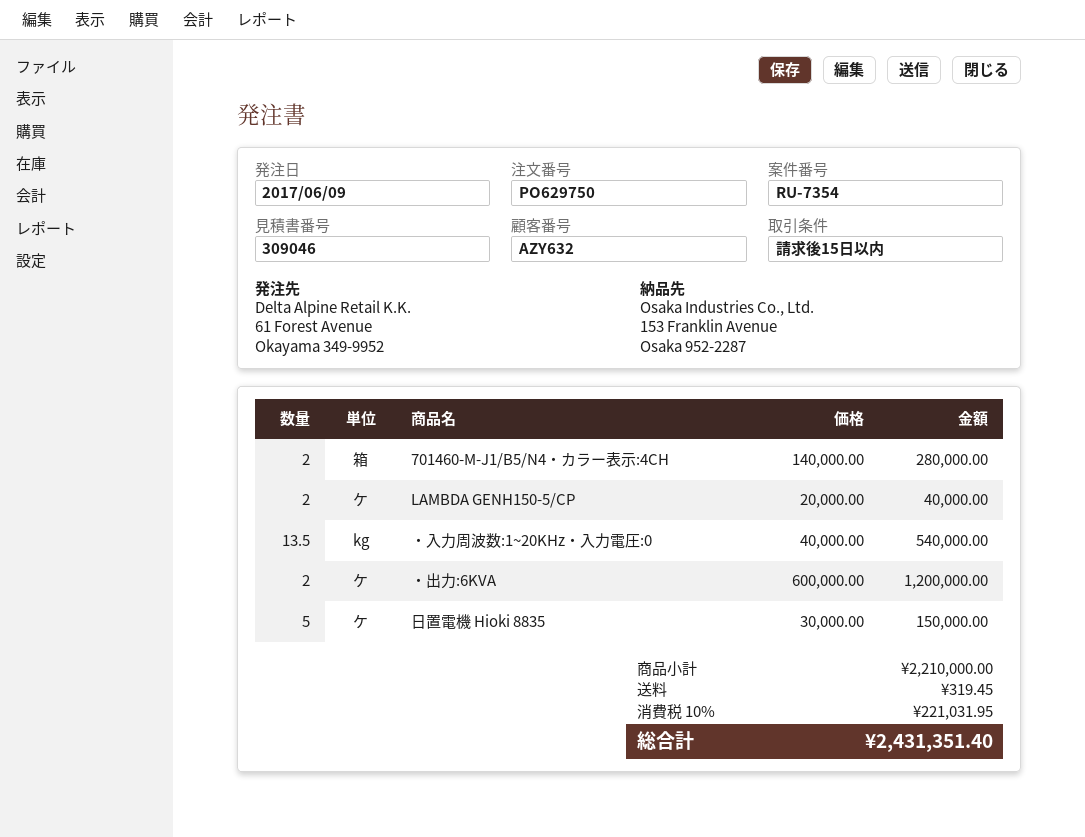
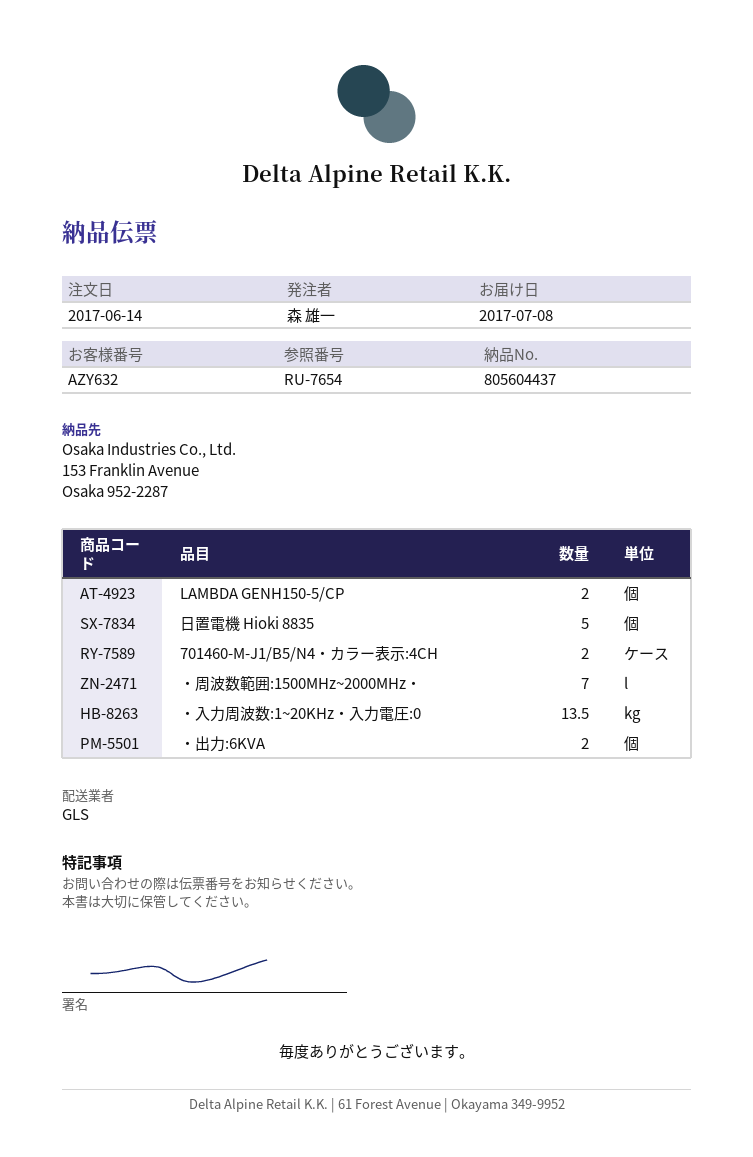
order date: 2017-06-09 -> 2017-06-14
reference: RU-7354 -> RU-7654
・周波数範囲:1500MHz~2000MHz・: none -> 7

